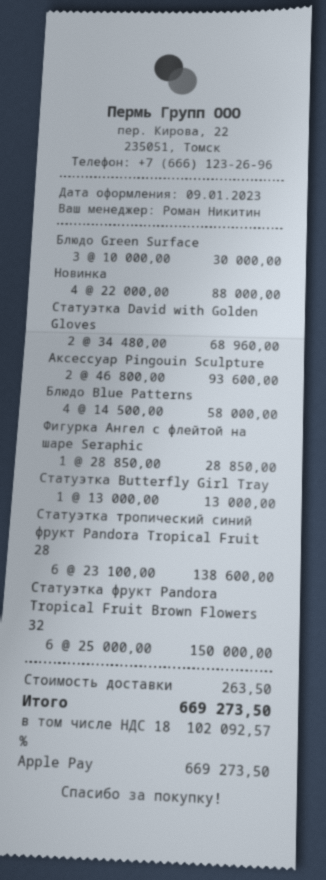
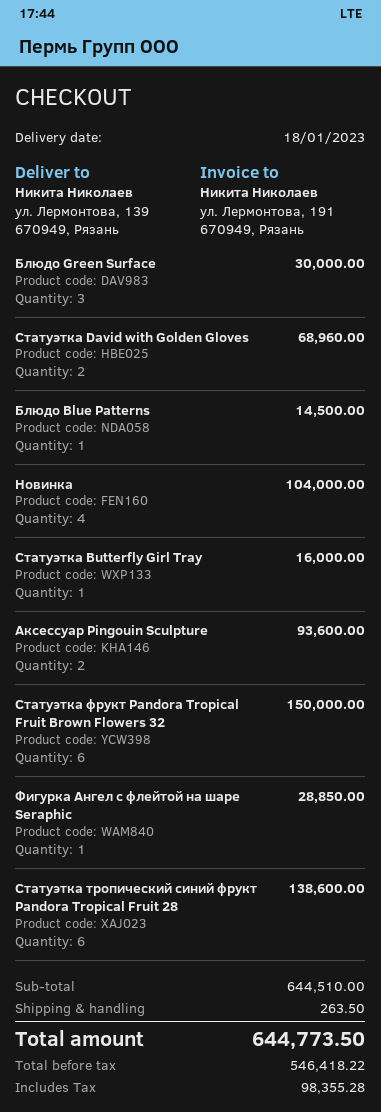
Новинка: 4 for 88000.00 -> 4 for 104000.00
Блюдо Blue Patterns: 4 for 58000.00 -> 1 for 14500.00
Статуэтка Butterfly Girl Tray: 1 for 13000.00 -> 1 for 16000.00
tax: 102092.57 -> 98355.28
total: 669273.50 -> 644773.50

